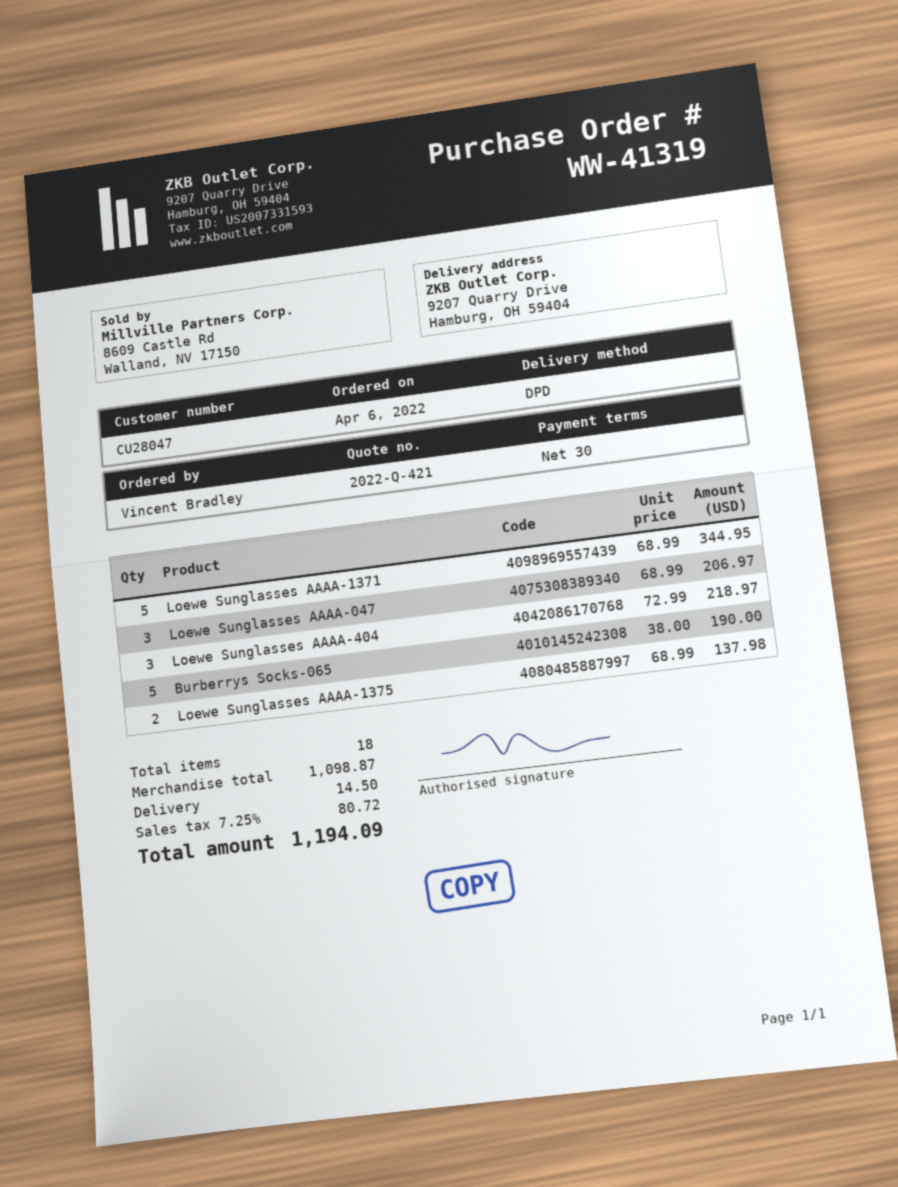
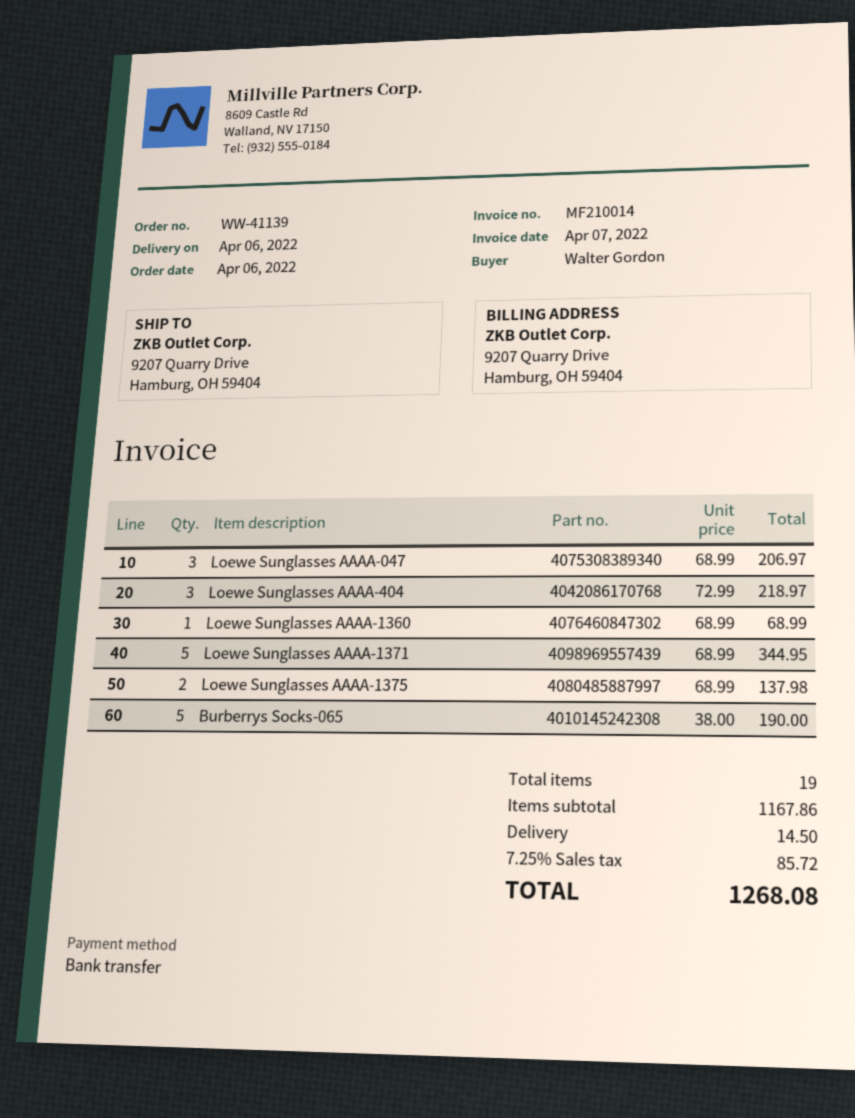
order number: WW-41319 -> WW-41139
ordered by: Vincent Bradley -> Walter Gordon
Loewe Sunglasses AAAA-1360: none -> 1 x 68.99 = 68.99
total quantity: 18 -> 19
subtotal: 1098.87 -> 1167.86
tax: 7.25% = 80.72 -> 7.25% = 85.72
total: 1194.09 -> 1268.08

